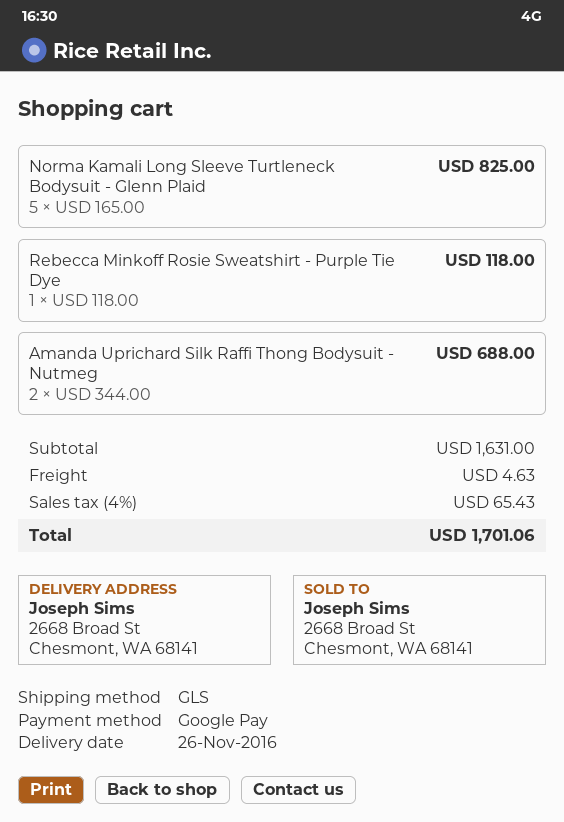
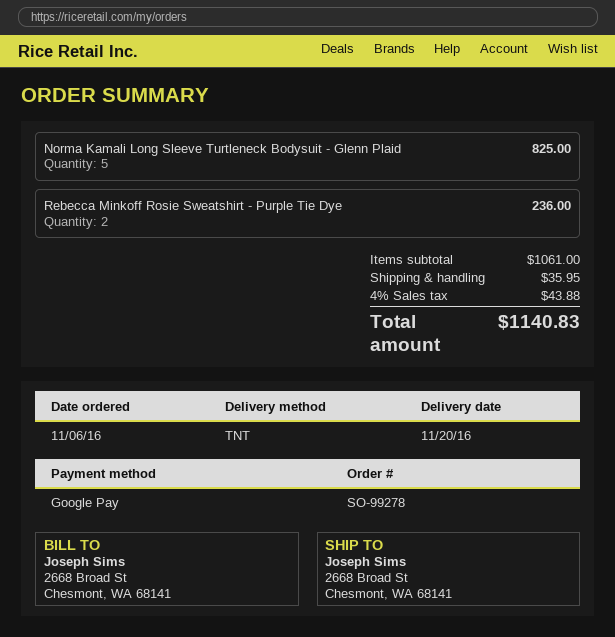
delivery date: 2016-11-26 -> 2016-11-20
shipping method: GLS -> TNT
Rebecca Minkoff Rosie Sweatshirt - Purple Tie Dye: 1 for 118.00 -> 2 for 236.00
Amanda Uprichard Silk Raffi Thong Bodysuit - Nutmeg: 2 for 688.00 -> none
subtotal: 1631.00 -> 1061.00
shipping: 4.63 -> 35.95
tax: 4% = 65.43 -> 4% = 43.88
total: 1701.06 -> 1140.83

